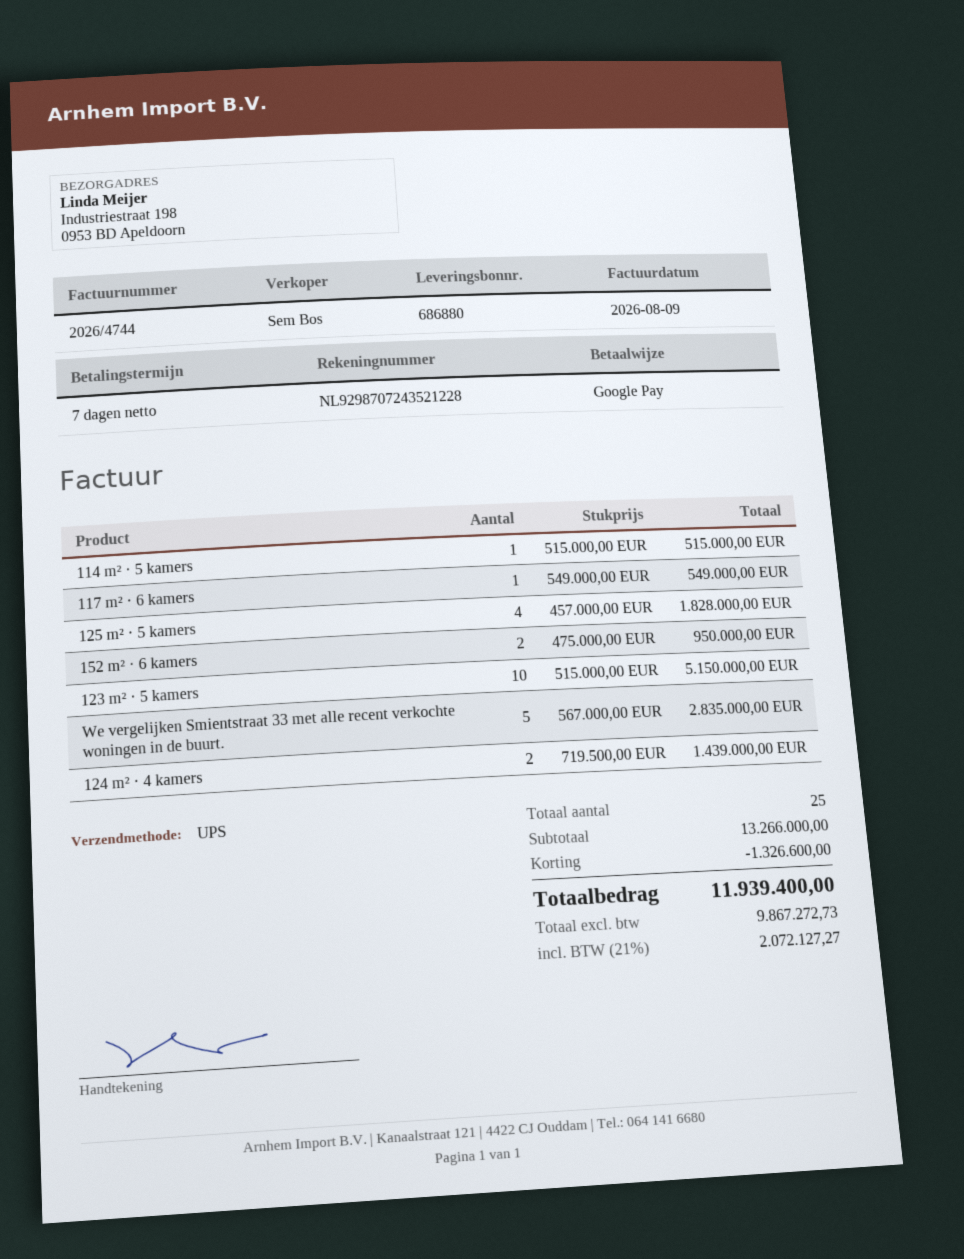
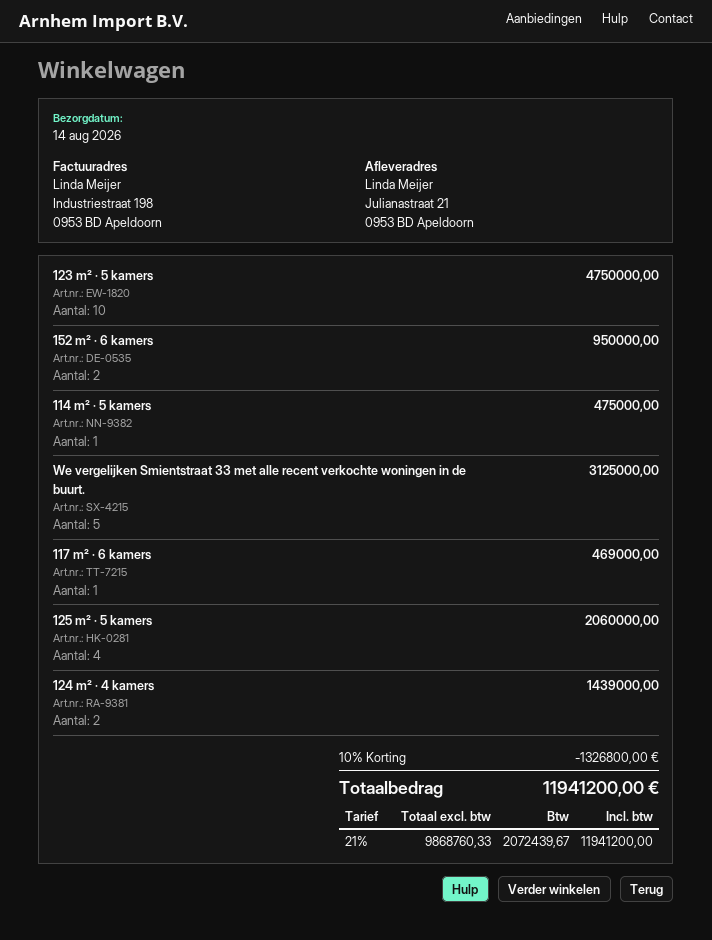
ship to: Industriestraat 198, 0953 BD Apeldoorn -> Julianastraat 21, 0953 BD Apeldoorn
114 m² · 5 kamers: 1 for 515000.00 -> 1 for 475000.00
117 m² · 6 kamers: 1 for 549000.00 -> 1 for 469000.00
125 m² · 5 kamers: 4 for 1828000.00 -> 4 for 2060000.00
123 m² · 5 kamers: 10 for 5150000.00 -> 10 for 4750000.00
We vergelijken Smientstraat 33 met alle recent verkochte woningen in de buurt.: 5 for 2835000.00 -> 5 for 3125000.00
discount: 1326600.00 -> 1326800.00
net: 9867272.73 -> 9868760.33
tax: 21% = 2072127.27 -> 21% = 2072439.67
total: 11939400.00 -> 11941200.00

